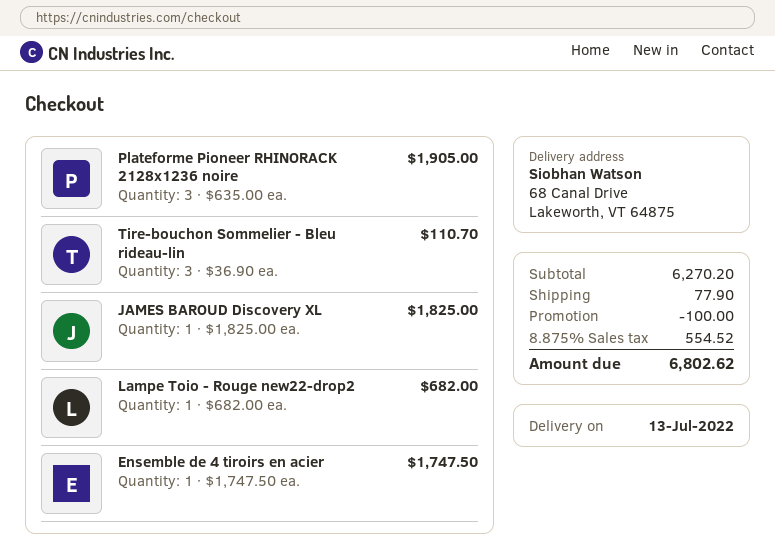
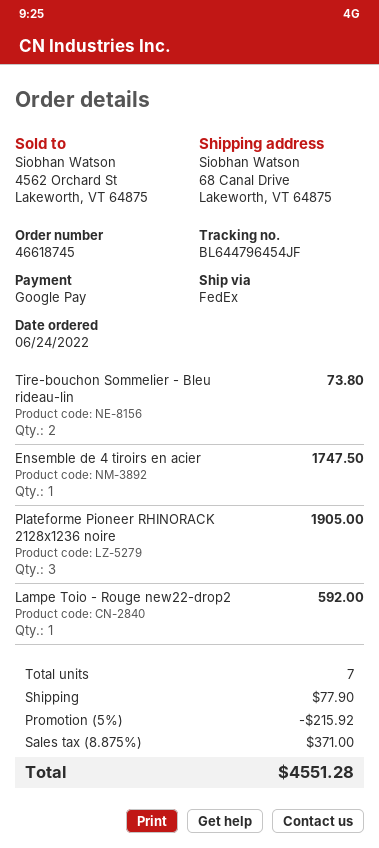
Tire-bouchon Sommelier - Bleu rideau-lin: 3 for 110.70 -> 2 for 73.80
JAMES BAROUD Discovery XL: 1 for 1825.00 -> none
Lampe Toio - Rouge new22-drop2: 1 for 682.00 -> 1 for 592.00
discount: 100.00 -> 215.92
tax: 8.875% = 554.52 -> 8.875% = 371.00
total: 6802.62 -> 4551.28

